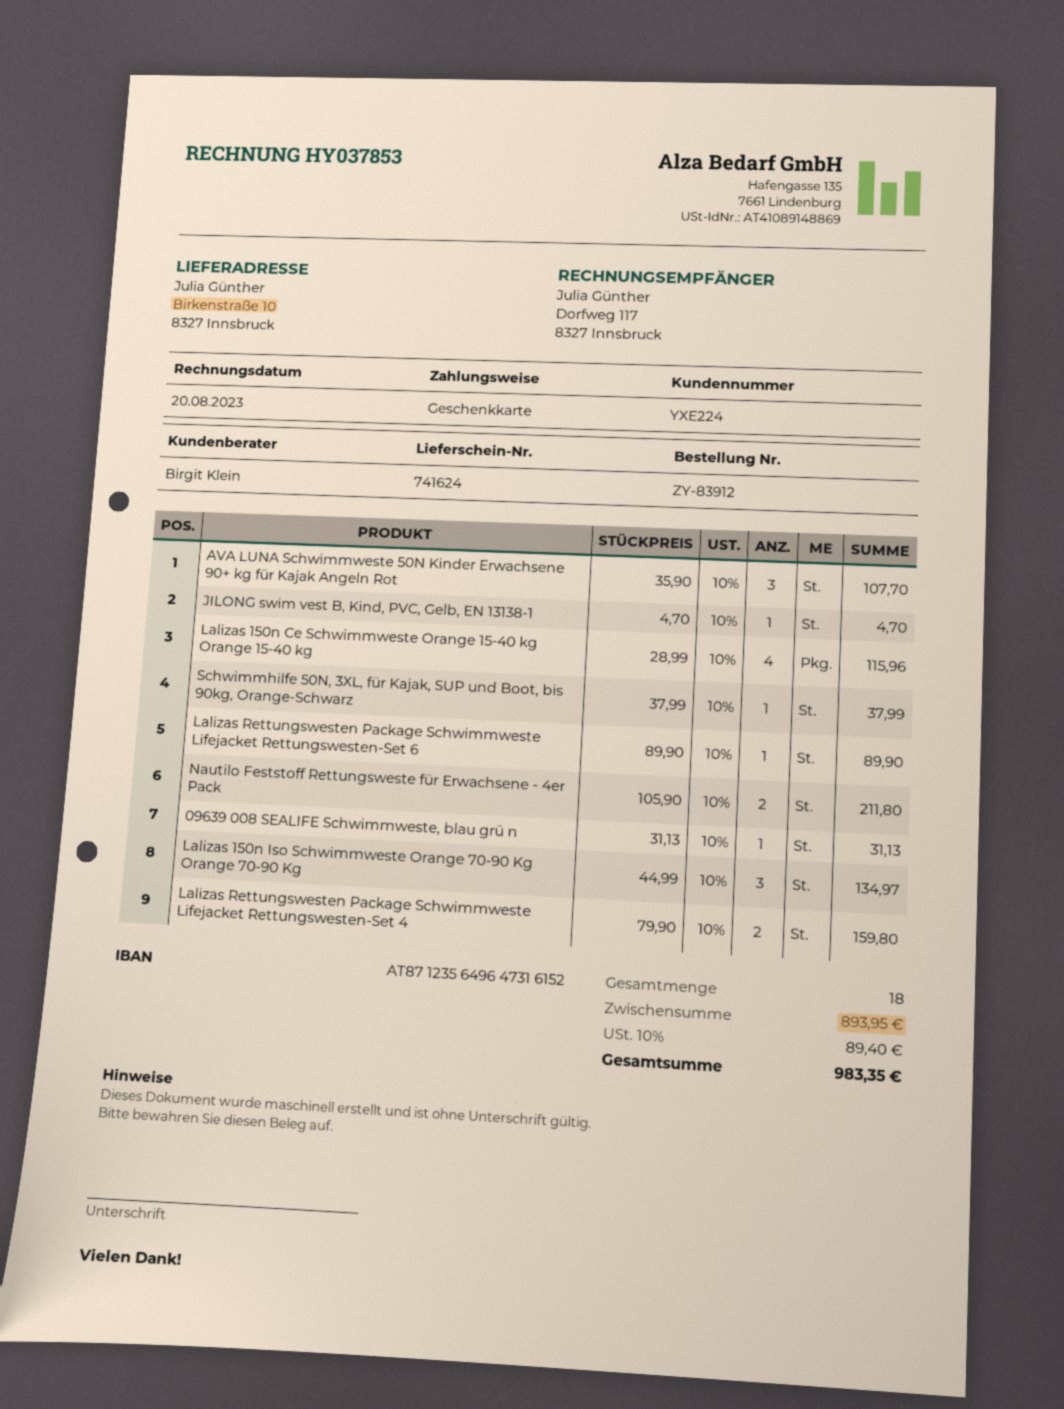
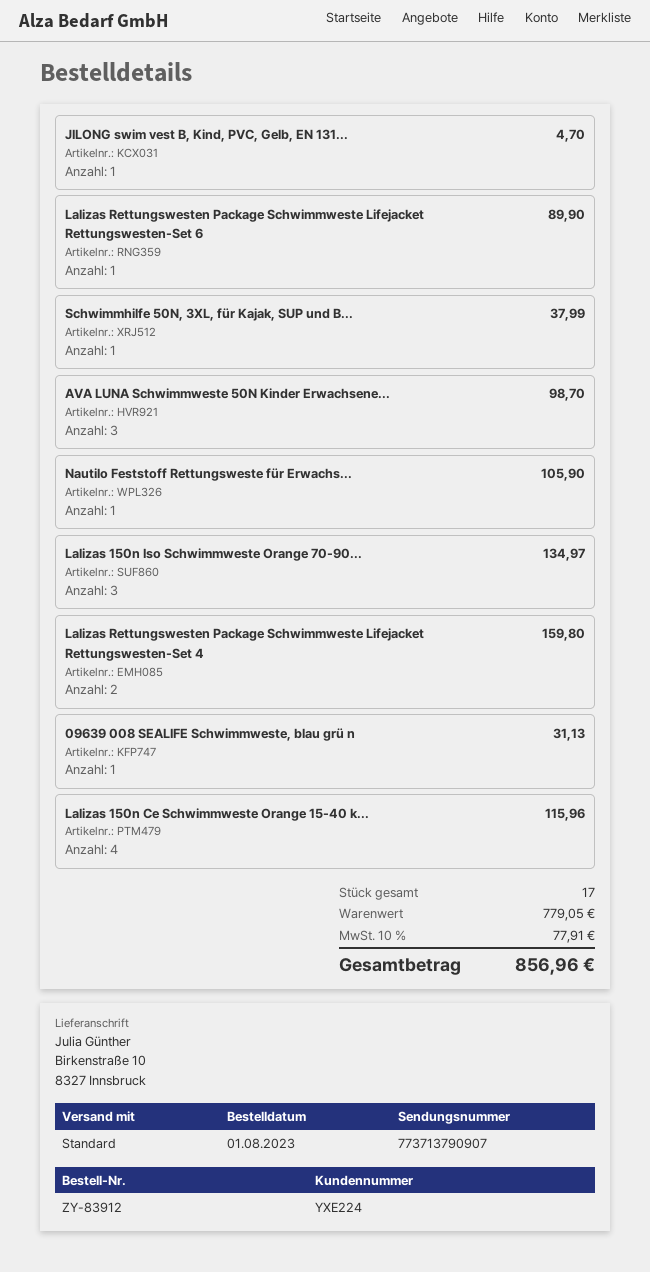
AVA LUNA Schwimmweste 50N Kinder Erwachsene 90+ kg für Kajak Angeln Rot: 3 for 107.70 -> 3 for 98.70
Nautilo Feststoff Rettungsweste für Erwachsene - 4er Pack: 2 for 211.80 -> 1 for 105.90
total quantity: 18 -> 17
subtotal: 893.95 -> 779.05
tax: 10% = 89.40 -> 10% = 77.91
total: 983.35 -> 856.96

